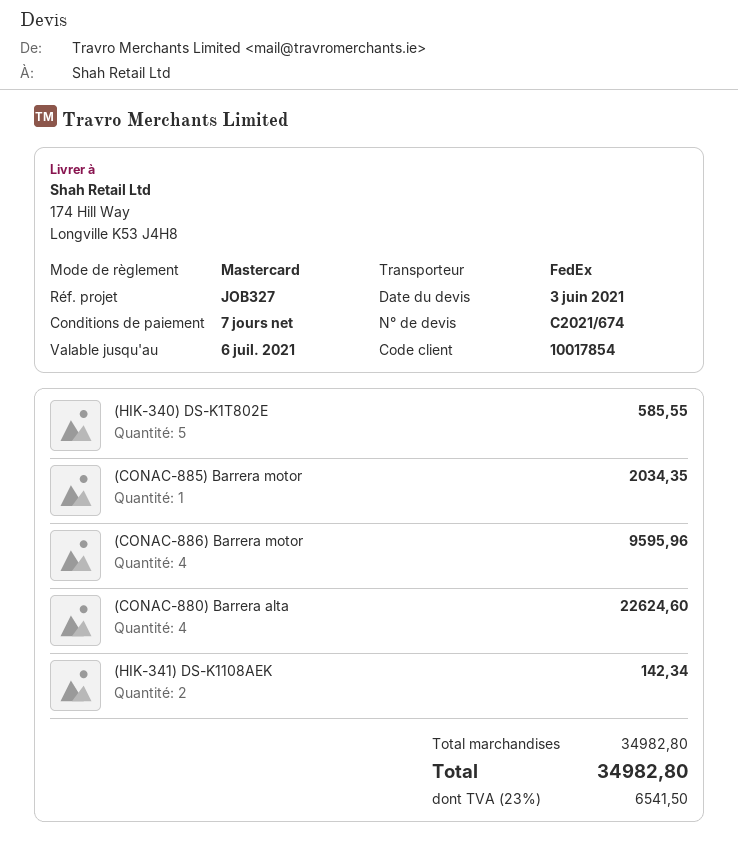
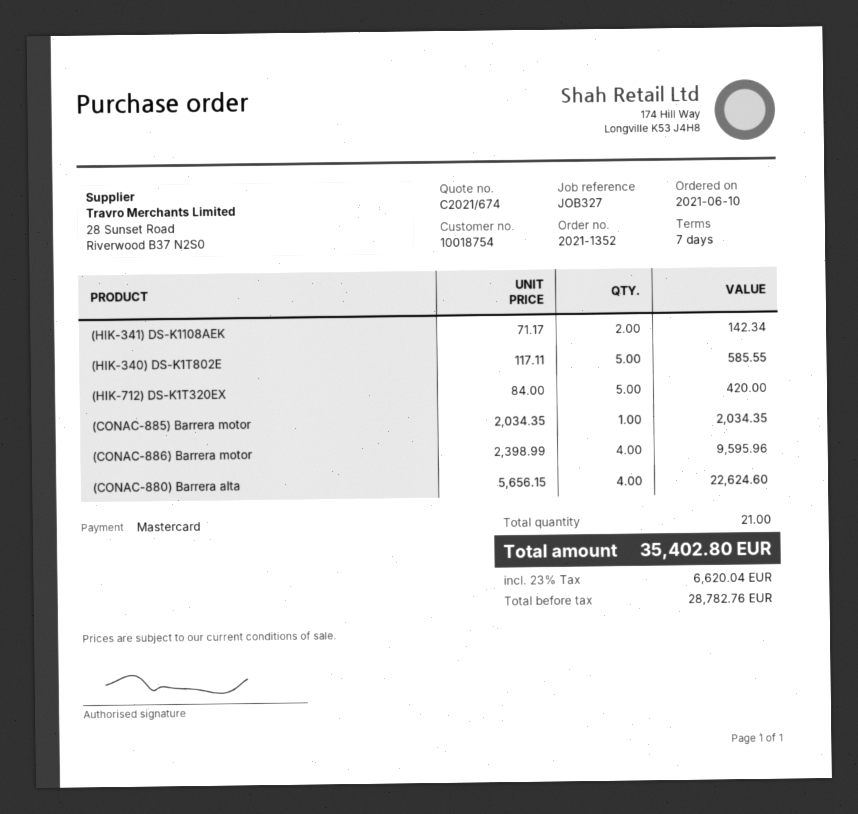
customer number: 10017854 -> 10018754
(HIK-712) DS-K1T320EX: none -> 5 for 420.00
tax: 23% = 6541.50 -> 23% = 6620.04
total: 34982.80 -> 35402.80

